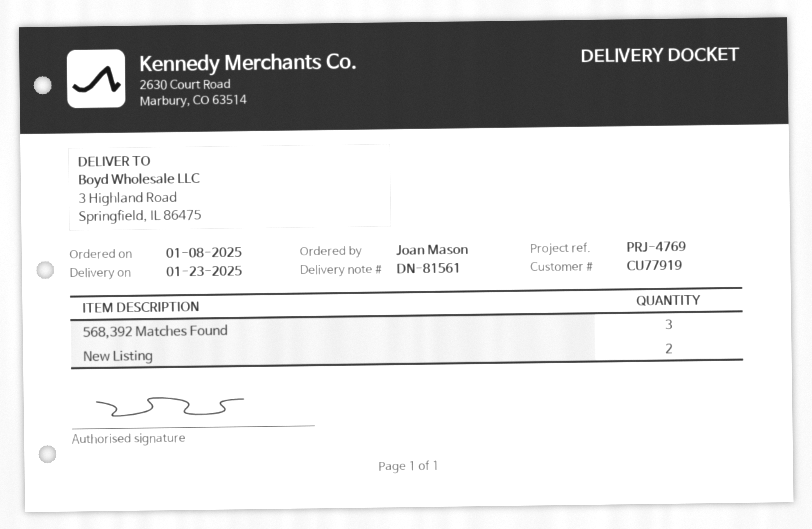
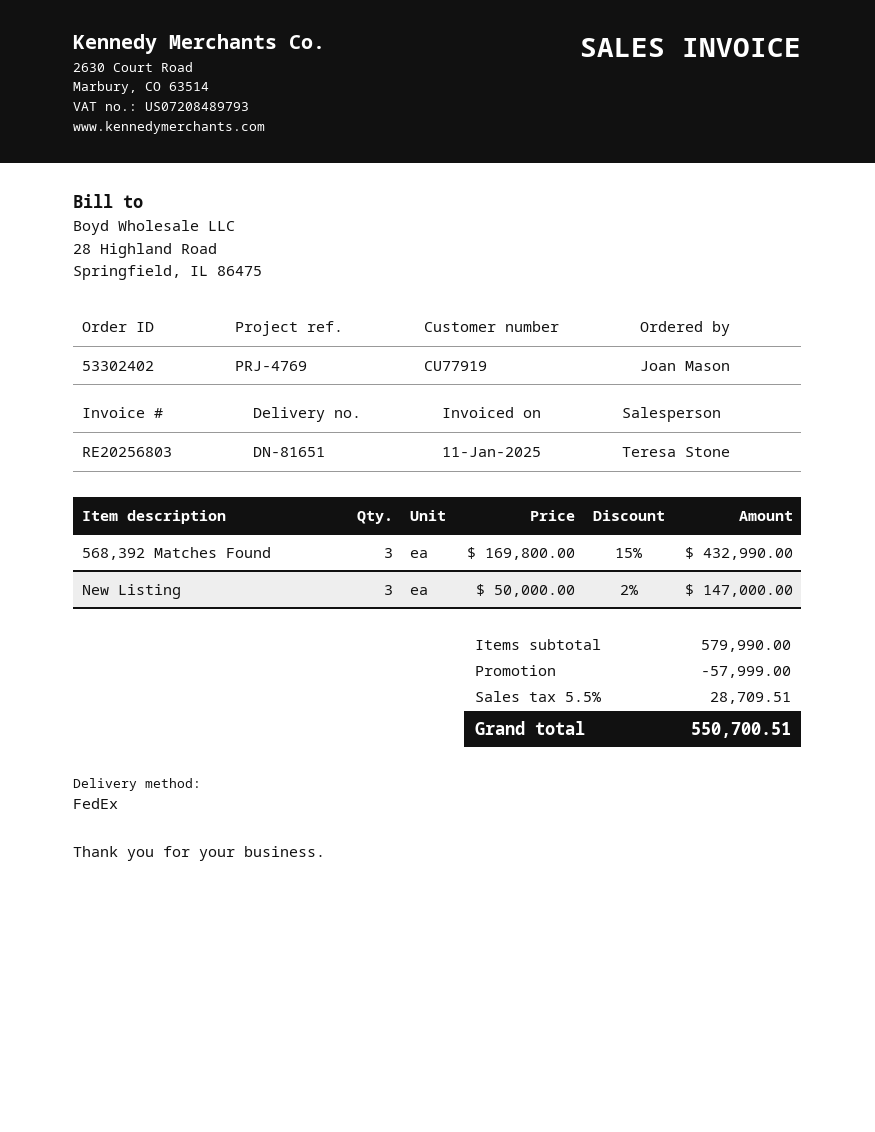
delivery note number: DN-81561 -> DN-81651
New Listing: 2 -> 3

